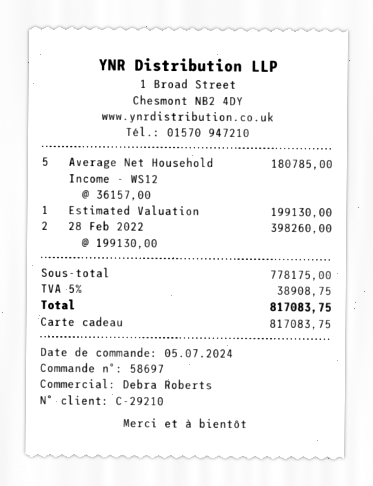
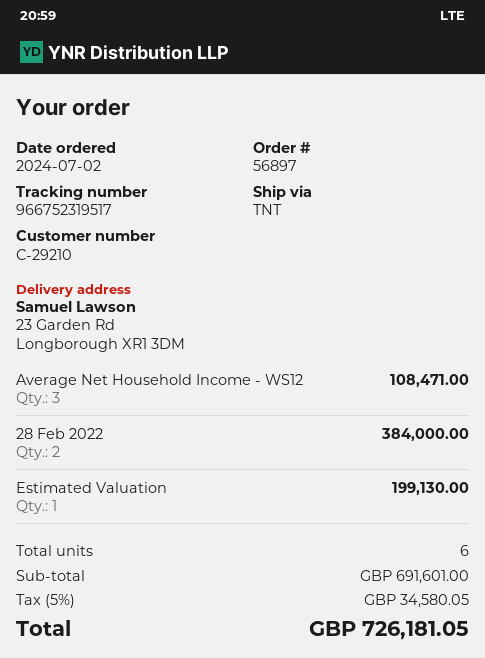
order number: 58697 -> 56897
order date: 2024-07-05 -> 2024-07-02
Average Net Household Income - WS12: 5 for 180785.00 -> 3 for 108471.00
28 Feb 2022: 2 for 398260.00 -> 2 for 384000.00
subtotal: 778175.00 -> 691601.00
tax: 5% = 38908.75 -> 5% = 34580.05
total: 817083.75 -> 726181.05

